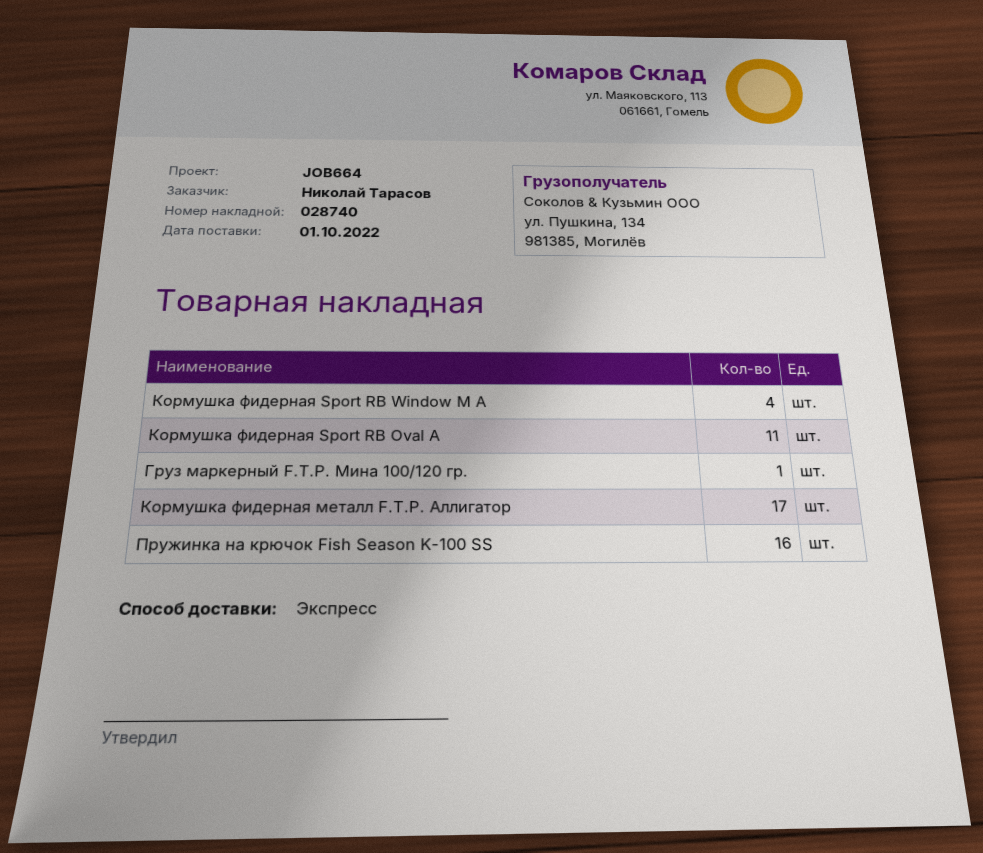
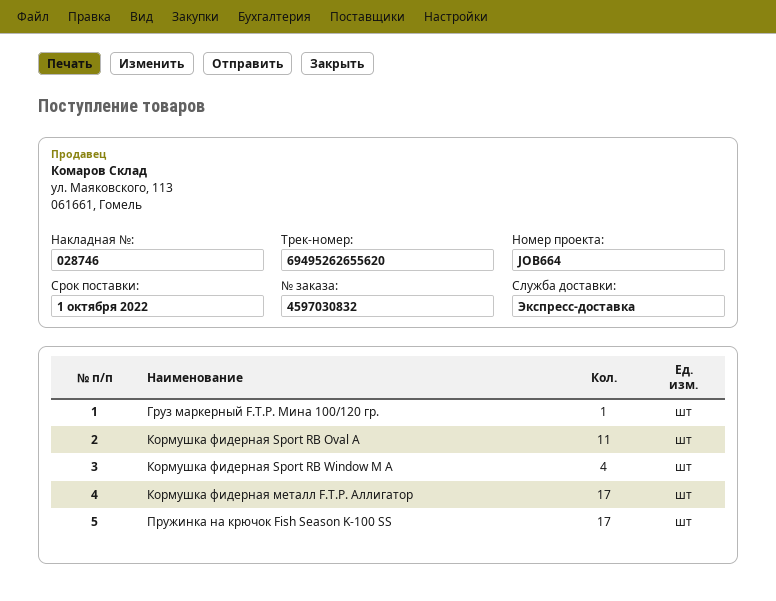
delivery note number: 028740 -> 028746
Пружинка на крючок Fish Season K-100 SS: 16 -> 17

